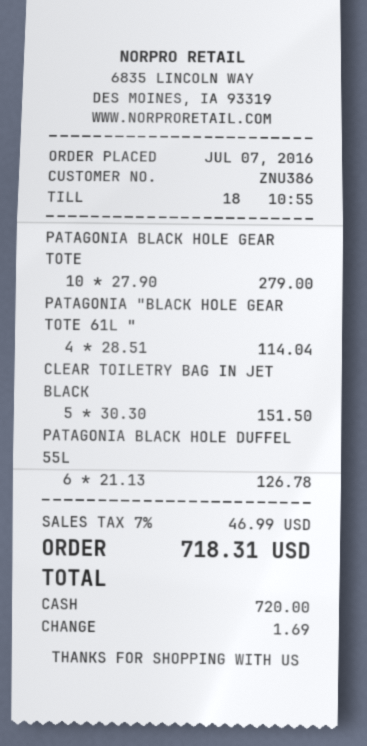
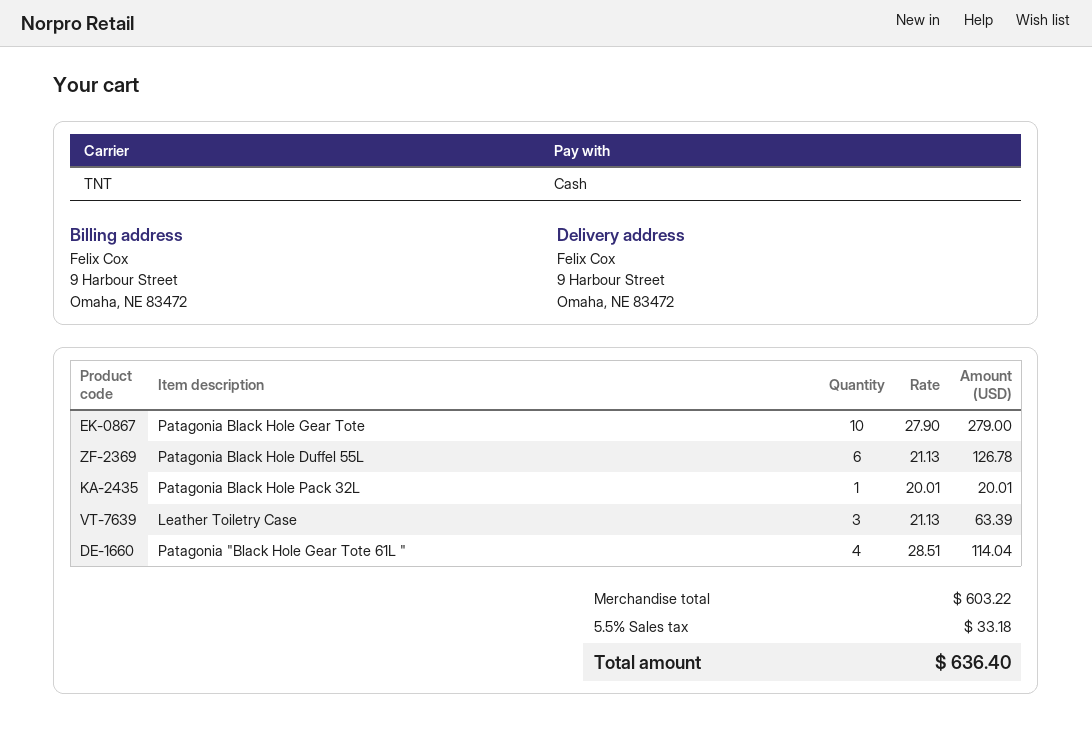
CLEAR TOILETRY BAG IN JET BLACK: 5 x 30.30 = 151.50 -> none
Patagonia Black Hole Pack 32L: none -> 1 x 20.01 = 20.01
Leather Toiletry Case: none -> 3 x 21.13 = 63.39
tax: 7% = 46.99 -> 5.5% = 33.18
total: 718.31 -> 636.40

